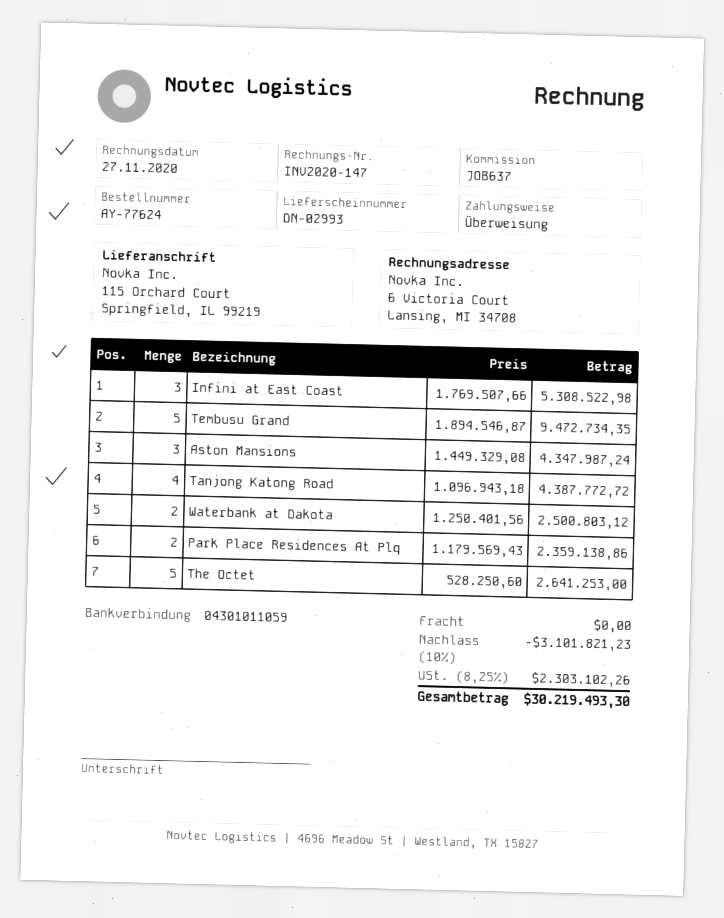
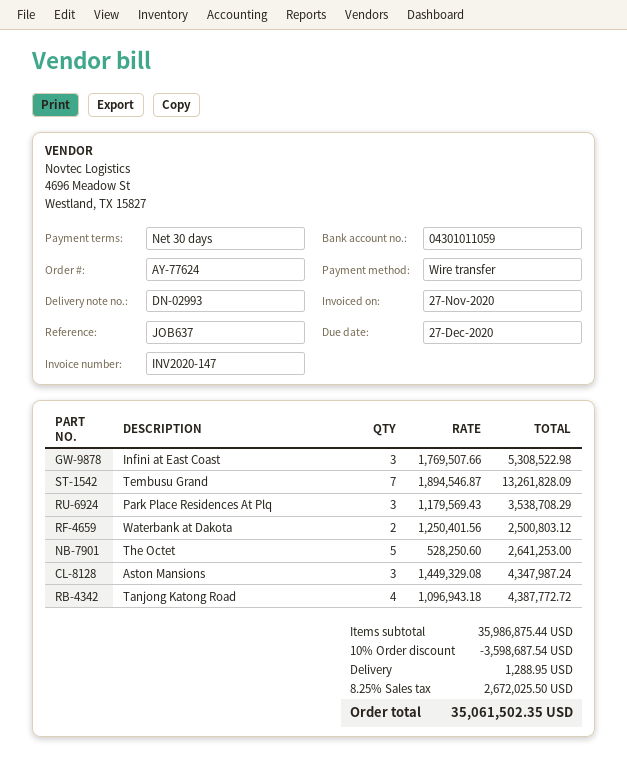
Tembusu Grand: 5 x 1894546.87 = 9472734.35 -> 7 x 1894546.87 = 13261828.09
Park Place Residences At Plq: 2 x 1179569.43 = 2359138.86 -> 3 x 1179569.43 = 3538708.29
discount: 10% = 3101821.23 -> 10% = 3598687.54
shipping: 0.00 -> 1288.95
tax: 8.25% = 2303102.26 -> 8.25% = 2672025.50
total: 30219493.30 -> 35061502.35

